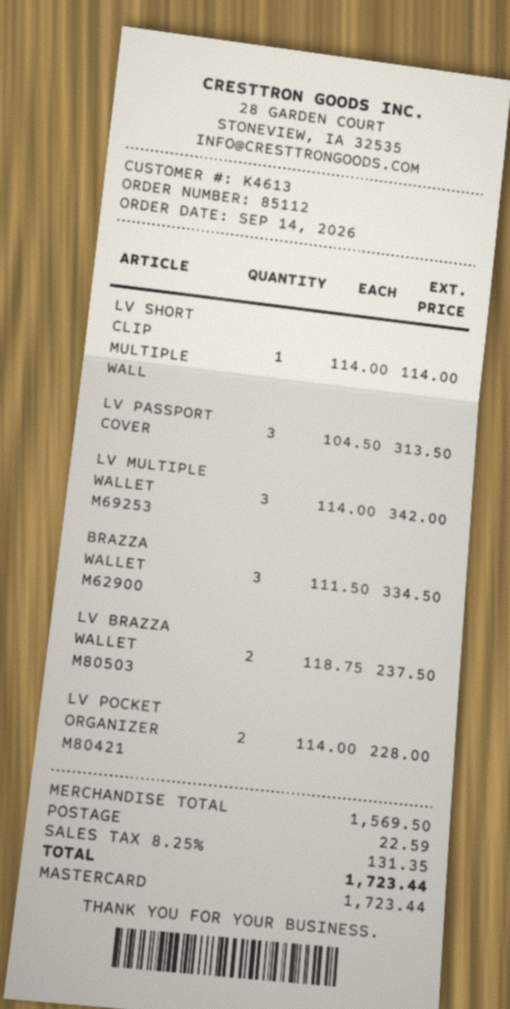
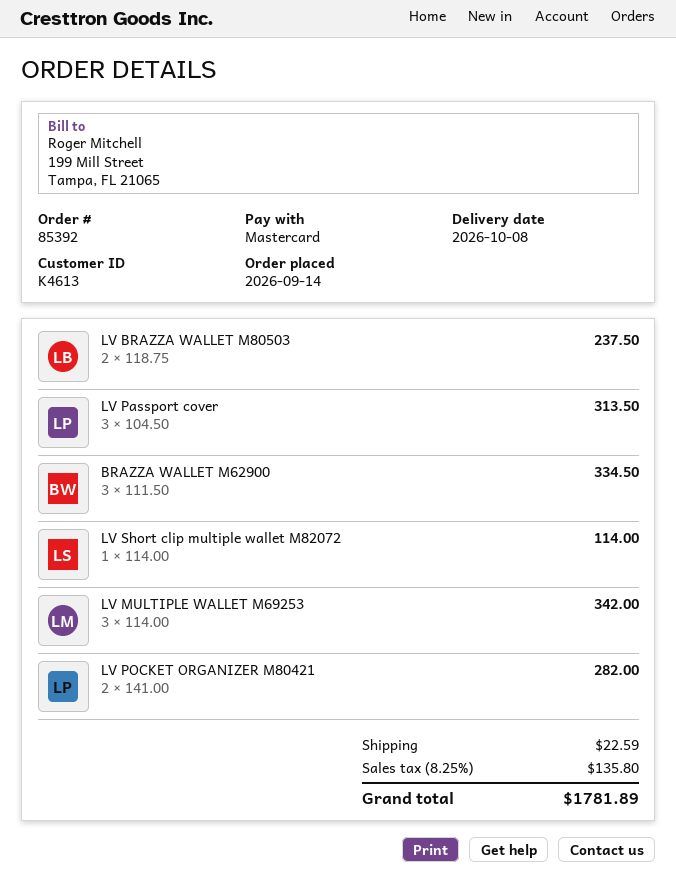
order number: 85112 -> 85392
LV POCKET ORGANIZER M80421: 2 x 114.00 = 228.00 -> 2 x 141.00 = 282.00
tax: 8.25% = 131.35 -> 8.25% = 135.80
total: 1723.44 -> 1781.89

